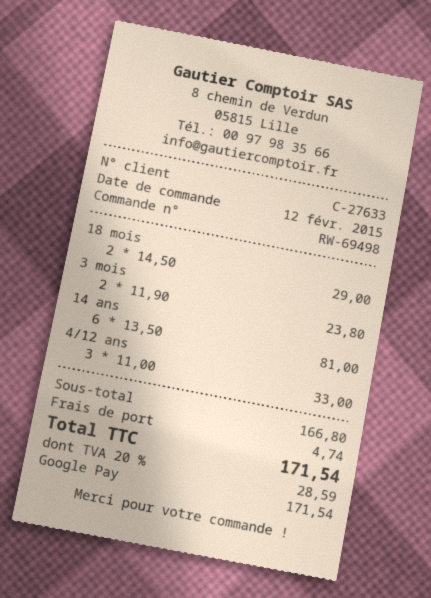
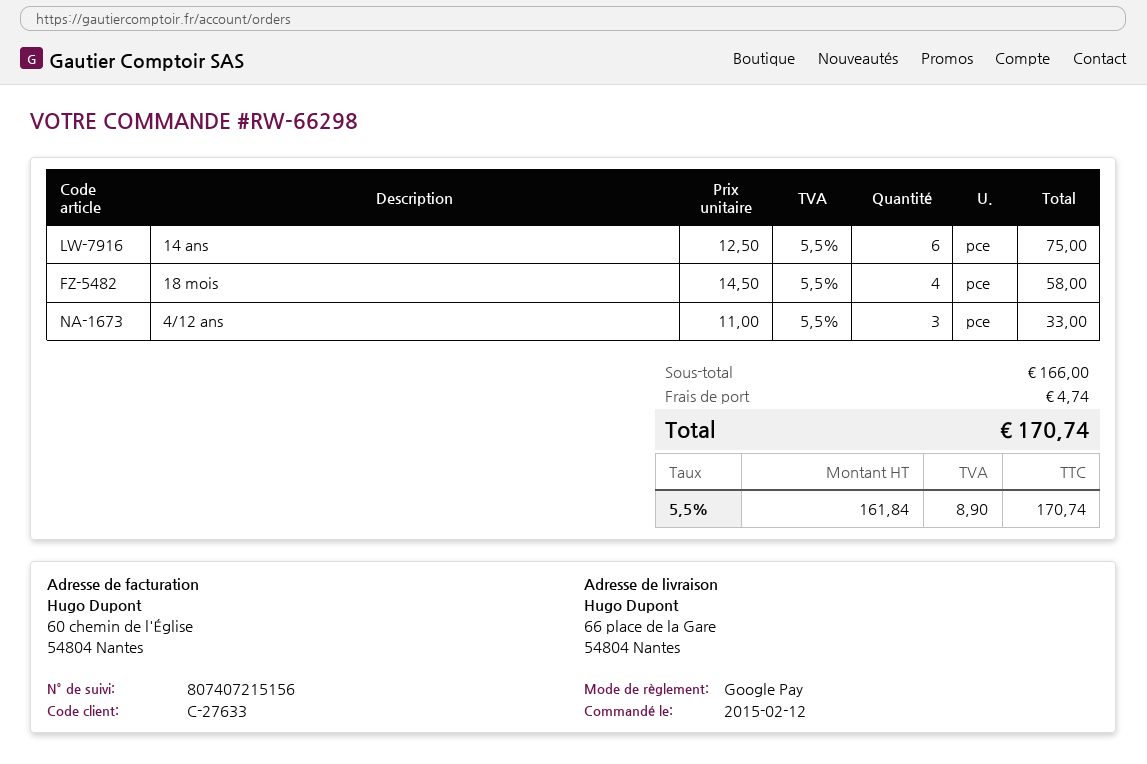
order number: RW-69498 -> RW-66298
18 mois: 2 x 14.50 = 29.00 -> 4 x 14.50 = 58.00
3 mois: 2 x 11.90 = 23.80 -> none
14 ans: 6 x 13.50 = 81.00 -> 6 x 12.50 = 75.00
subtotal: 166.80 -> 166.00
tax: 20% = 28.59 -> 5.5% = 8.90
total: 171.54 -> 170.74

